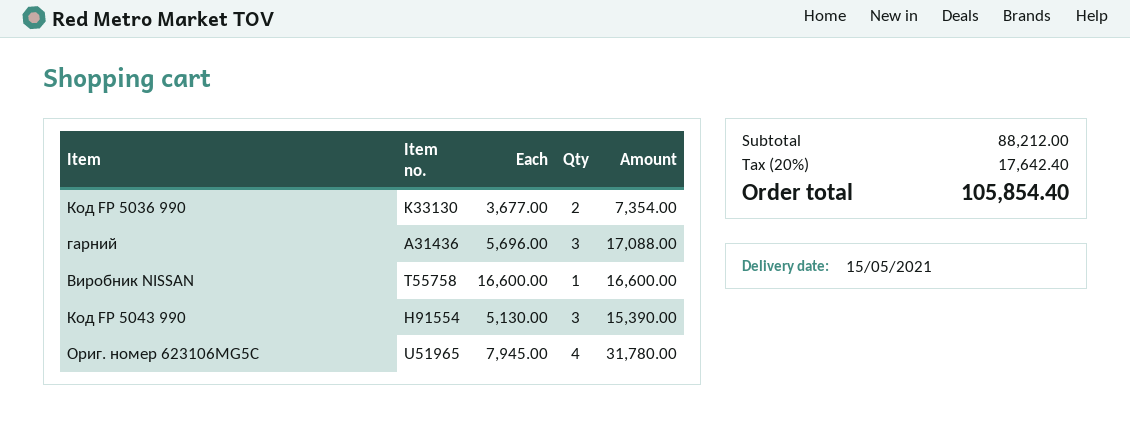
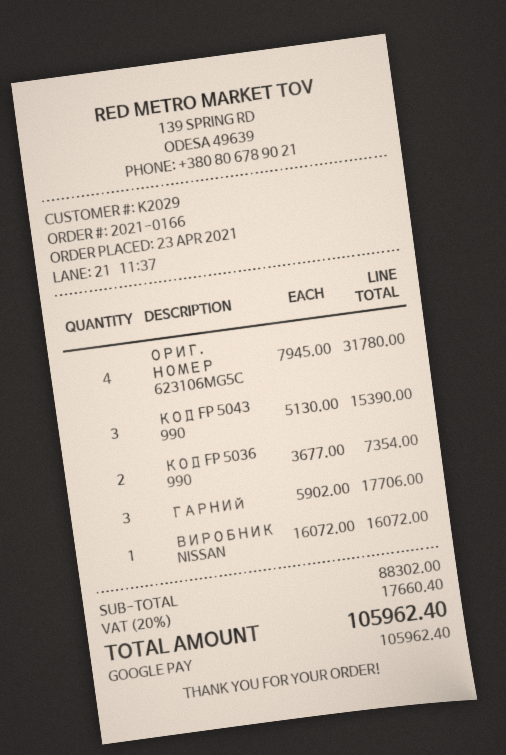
гарний: 3 x 5696.00 = 17088.00 -> 3 x 5902.00 = 17706.00
Виробник NISSAN: 1 x 16600.00 = 16600.00 -> 1 x 16072.00 = 16072.00
subtotal: 88212.00 -> 88302.00
tax: 20% = 17642.40 -> 20% = 17660.40
total: 105854.40 -> 105962.40

